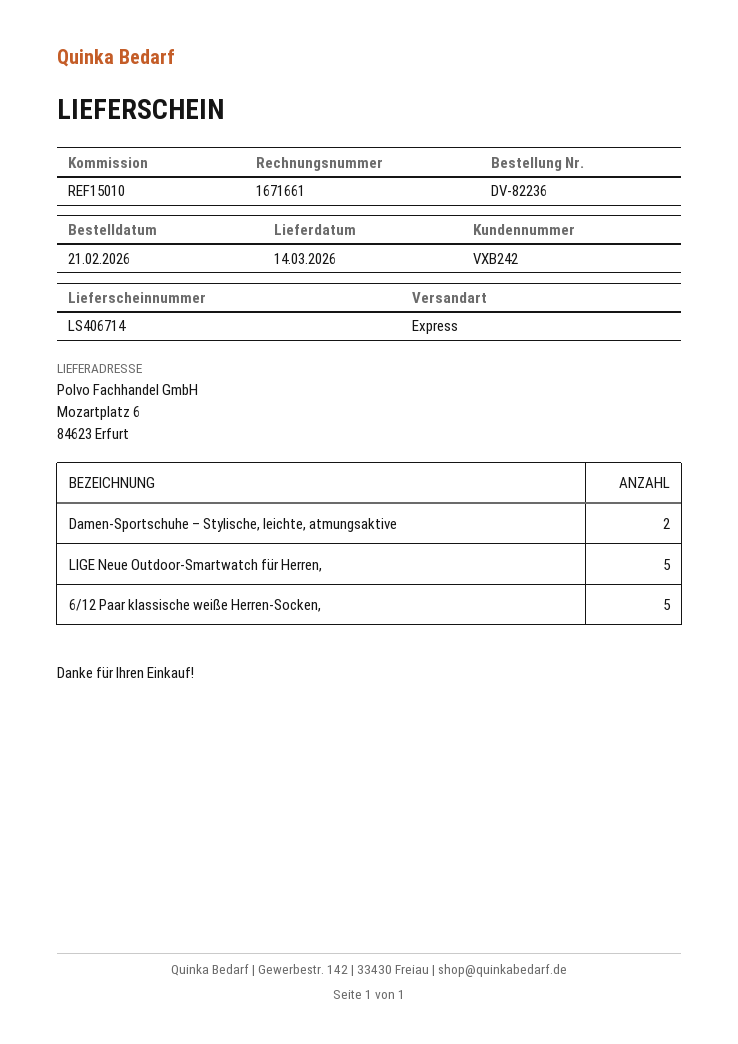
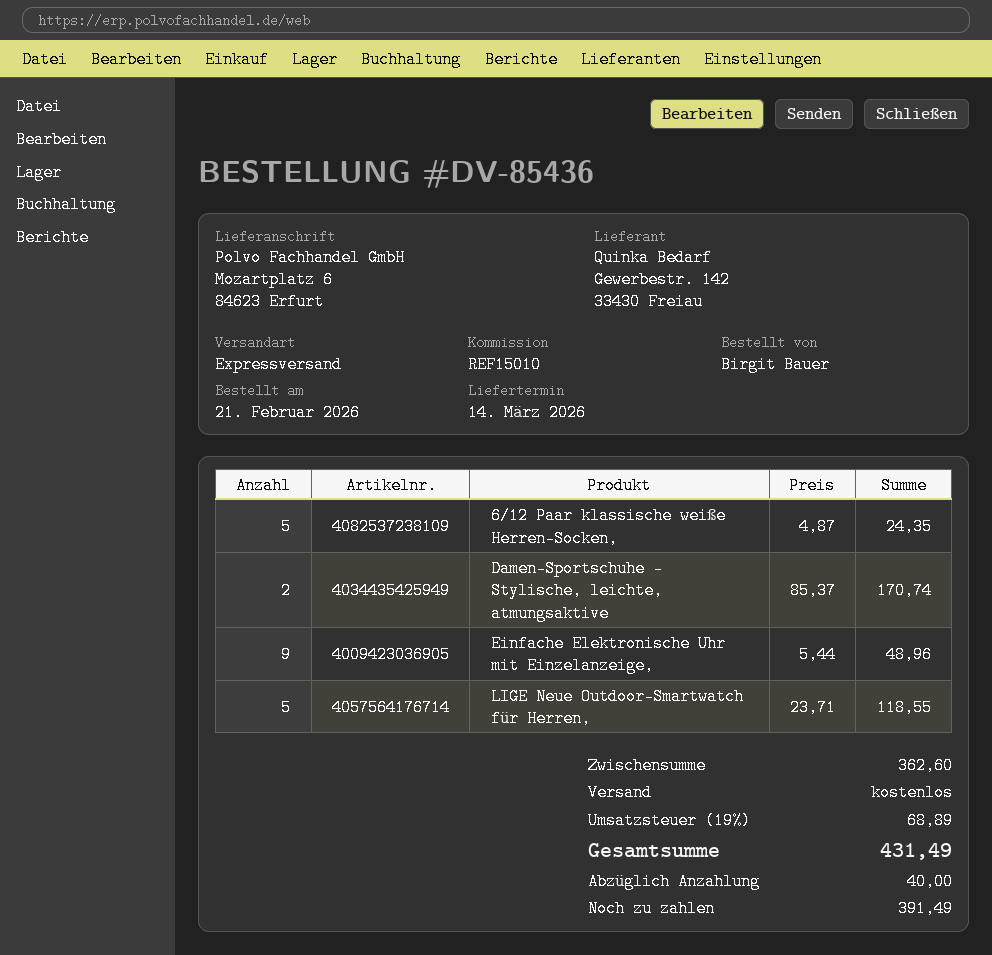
order number: DV-82236 -> DV-85436
Einfache Elektronische Uhr mit Einzelanzeige,: none -> 9

